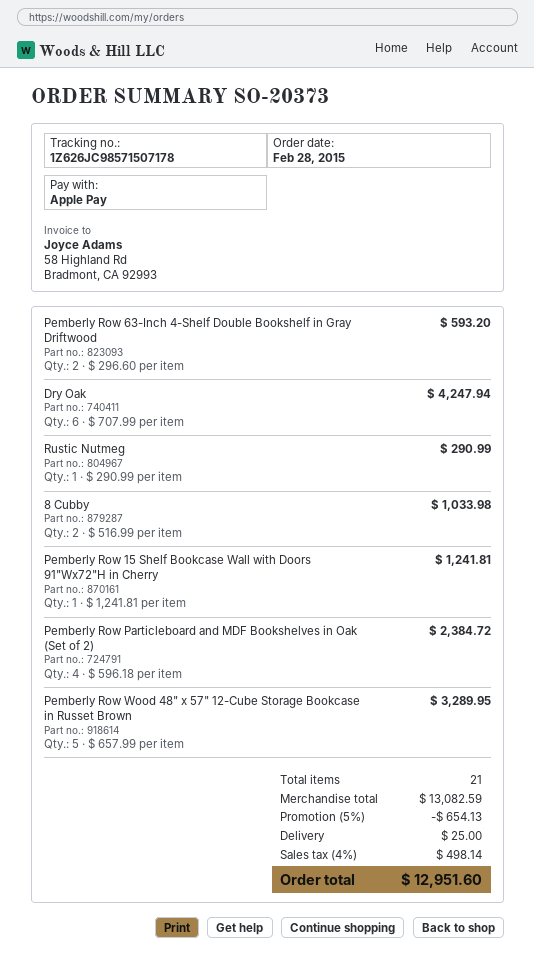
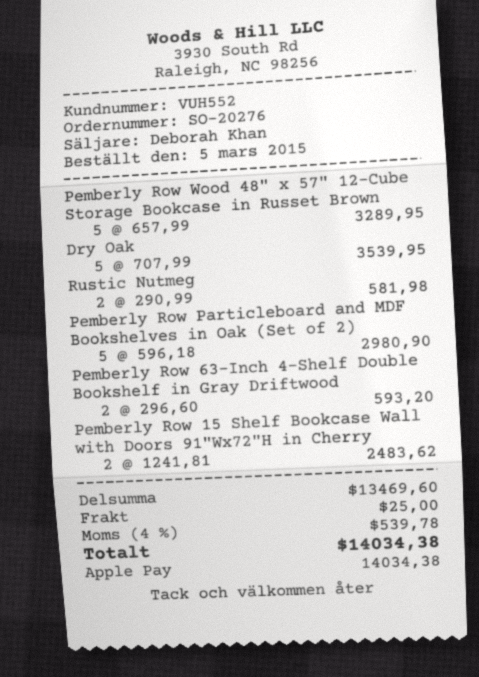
order number: SO-20373 -> SO-20276
order date: 2015-02-28 -> 2015-03-05
Dry Oak: 6 x 707.99 = 4247.94 -> 5 x 707.99 = 3539.95
Rustic Nutmeg: 1 x 290.99 = 290.99 -> 2 x 290.99 = 581.98
8 Cubby: 2 x 516.99 = 1033.98 -> none
Pemberly Row 15 Shelf Bookcase Wall with Doors 91"Wx72"H in Cherry: 1 x 1241.81 = 1241.81 -> 2 x 1241.81 = 2483.62
Pemberly Row Particleboard and MDF Bookshelves in Oak (Set of 2): 4 x 596.18 = 2384.72 -> 5 x 596.18 = 2980.90
subtotal: 13082.59 -> 13469.60
discount: 5% = 654.13 -> none
tax: 4% = 498.14 -> 4% = 539.78
total: 12951.60 -> 14034.38

